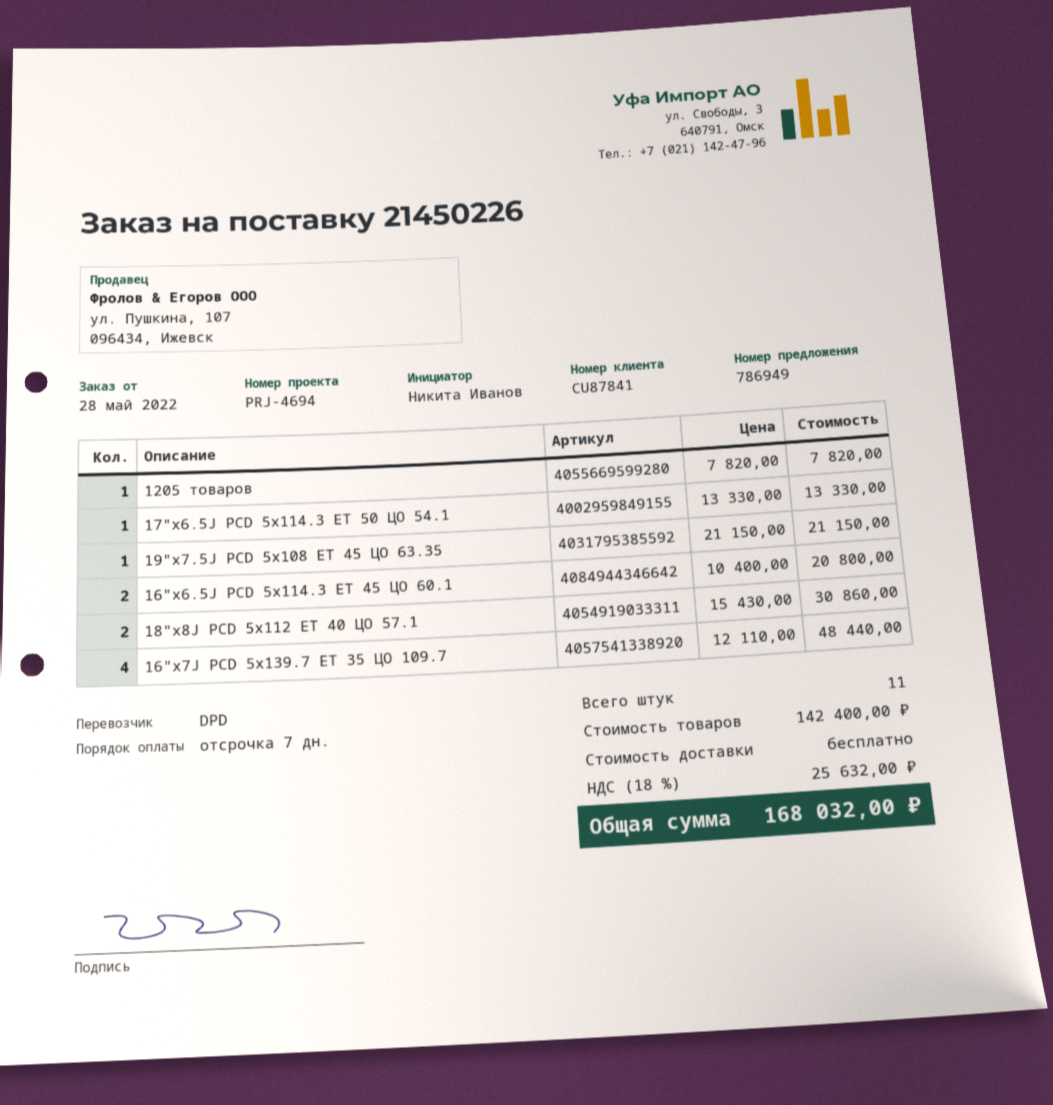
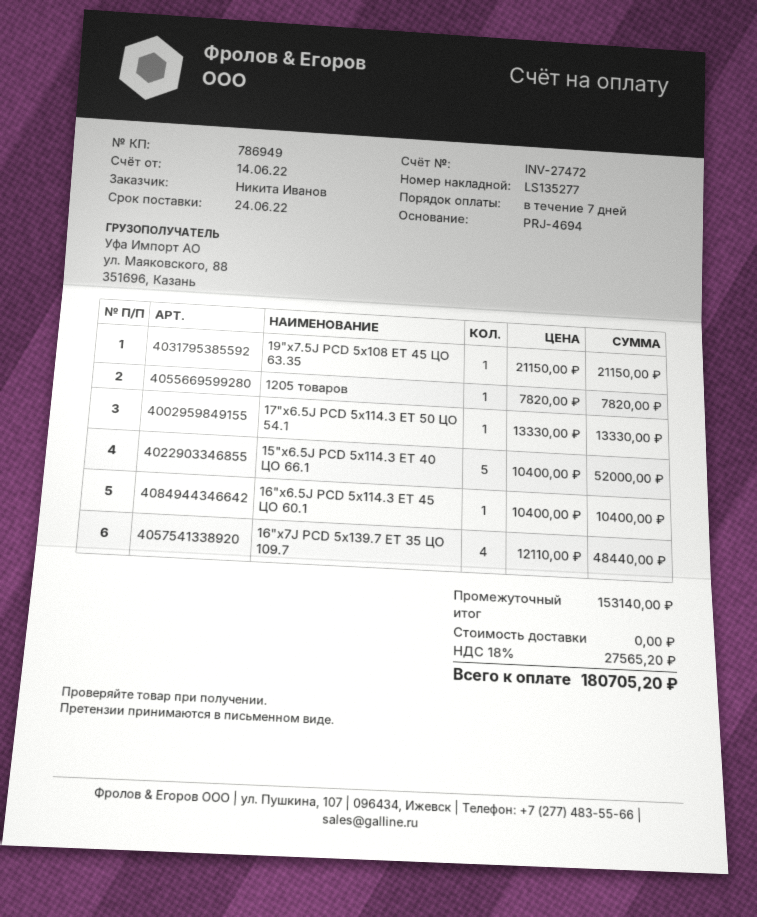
16"x6.5J PCD 5x114.3 ЕТ 45 ЦО 60.1: 2 x 10400.00 = 20800.00 -> 1 x 10400.00 = 10400.00
18"x8J PCD 5x112 ЕТ 40 ЦО 57.1: 2 x 15430.00 = 30860.00 -> none
15"x6.5J PCD 5x114.3 ЕТ 40 ЦО 66.1: none -> 5 x 10400.00 = 52000.00
subtotal: 142400.00 -> 153140.00
tax: 18% = 25632.00 -> 18% = 27565.20
total: 168032.00 -> 180705.20

